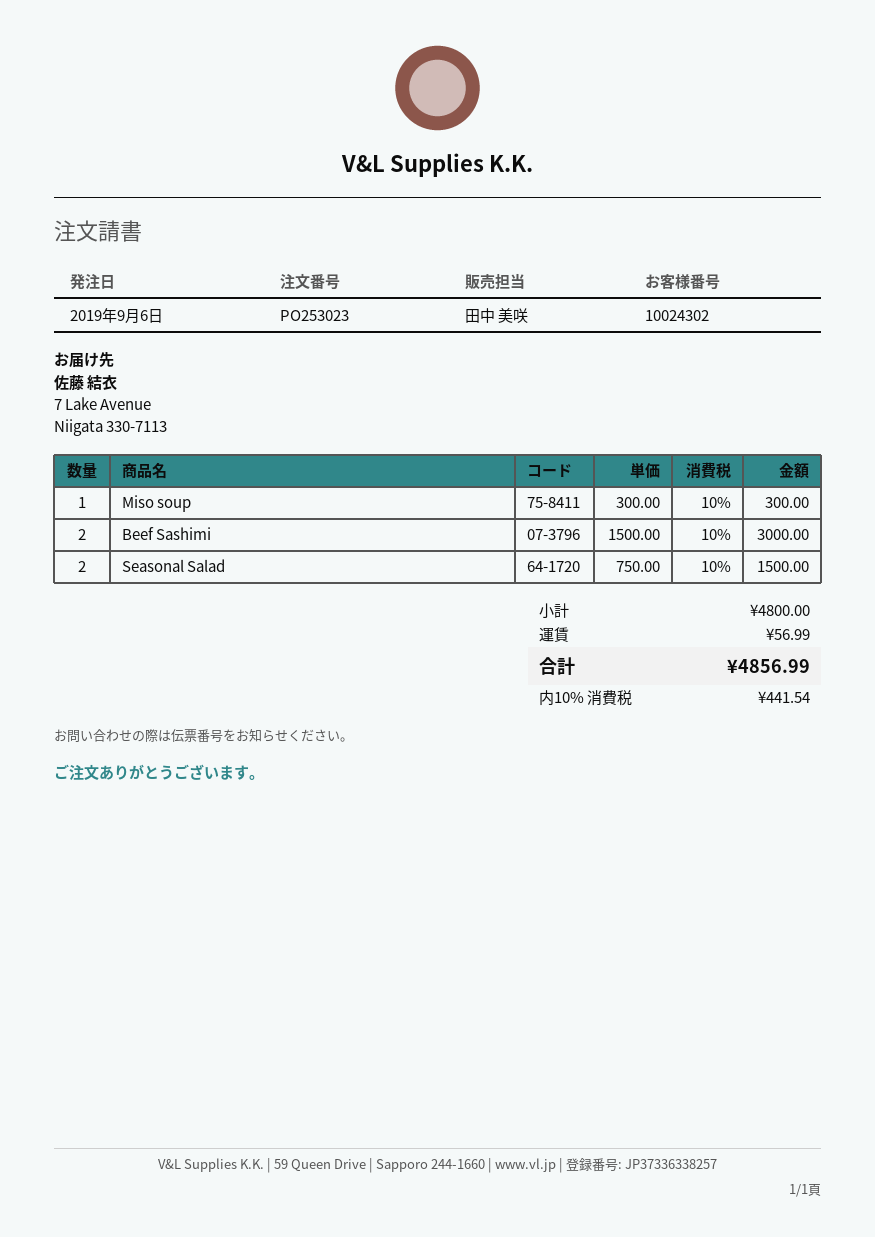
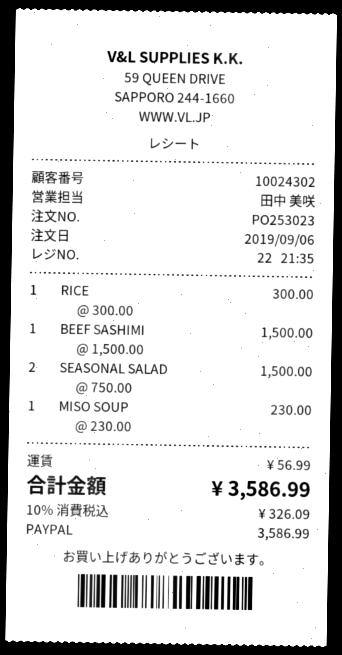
Miso soup: 1 x 300.00 = 300.00 -> 1 x 230.00 = 230.00
Beef Sashimi: 2 x 1500.00 = 3000.00 -> 1 x 1500.00 = 1500.00
RICE: none -> 1 x 300.00 = 300.00
tax: 10% = 441.54 -> 10% = 326.09
total: 4856.99 -> 3586.99

